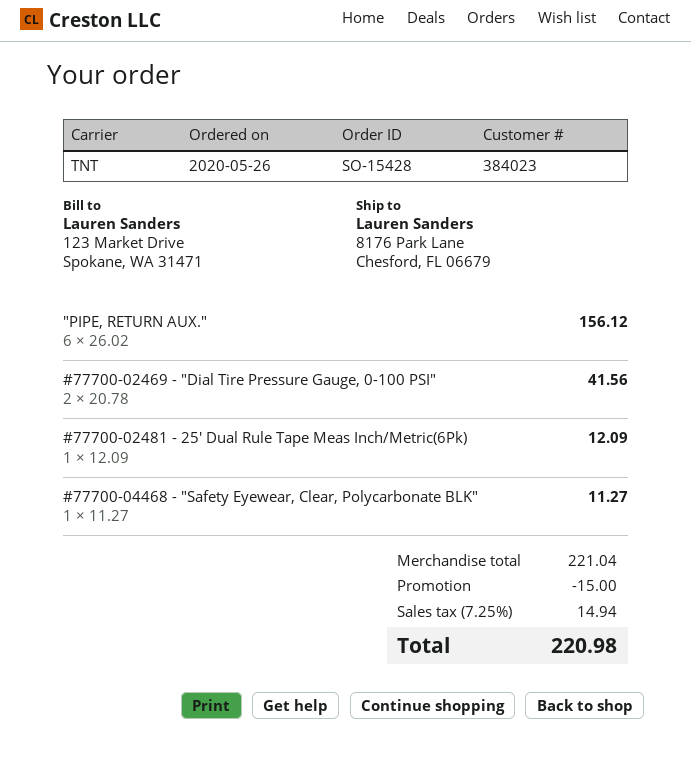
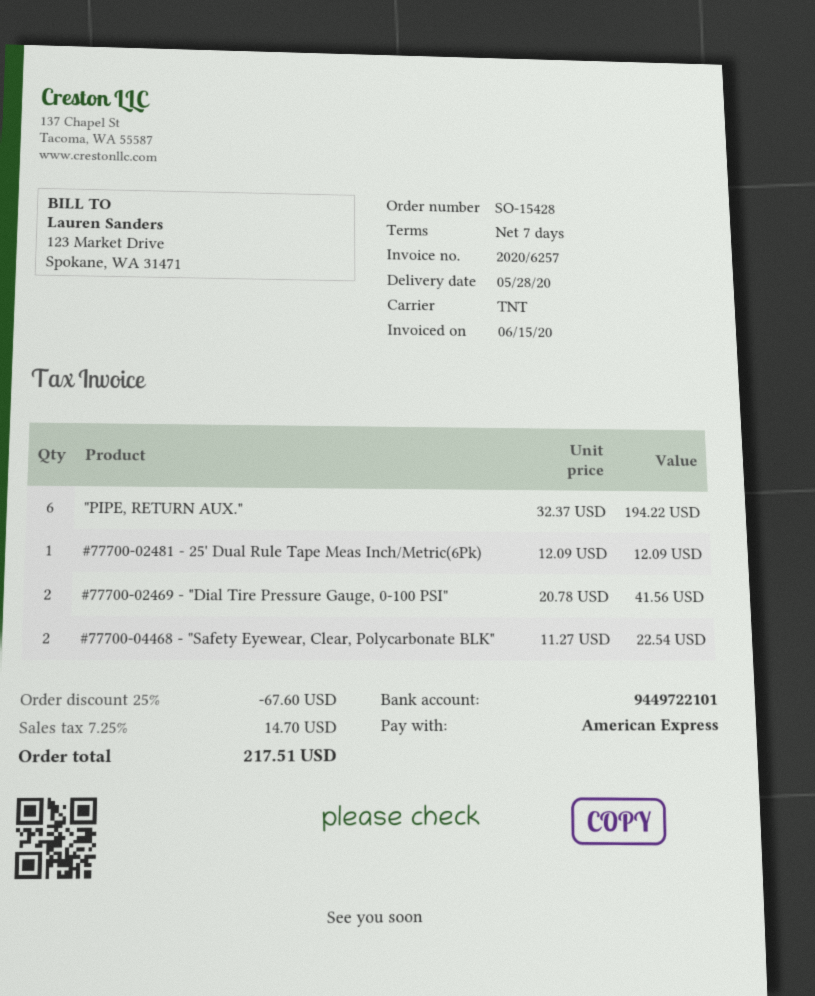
"PIPE, RETURN AUX.": 6 x 26.02 = 156.12 -> 6 x 32.37 = 194.22
#77700-04468 - "Safety Eyewear, Clear, Polycarbonate BLK": 1 x 11.27 = 11.27 -> 2 x 11.27 = 22.54
discount: 15.00 -> 67.60
tax: 7.25% = 14.94 -> 7.25% = 14.70
total: 220.98 -> 217.51

